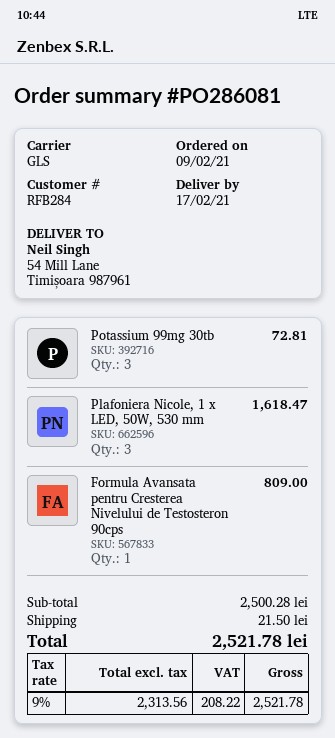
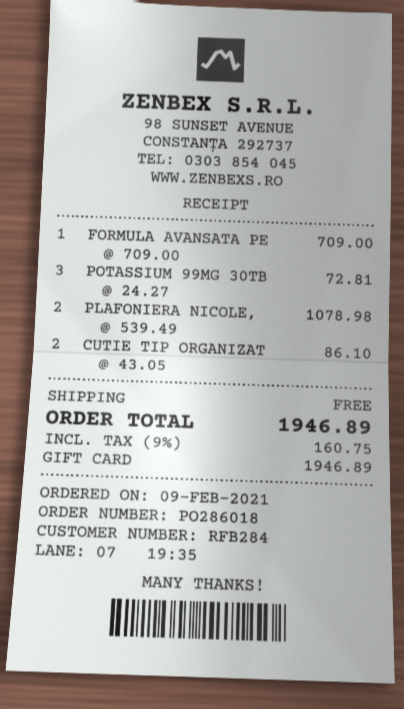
order number: PO286081 -> PO286018
Plafoniera Nicole, 1 x LED, 50W, 530 mm: 3 for 1618.47 -> 2 for 1078.98
Formula Avansata pentru Cresterea Nivelului de Testosteron 90cps: 1 for 809.00 -> 1 for 709.00
CUTIE TIP ORGANIZAT: none -> 2 for 86.10
shipping: 21.50 -> 0.00
tax: 9% = 208.22 -> 9% = 160.75
total: 2521.78 -> 1946.89

